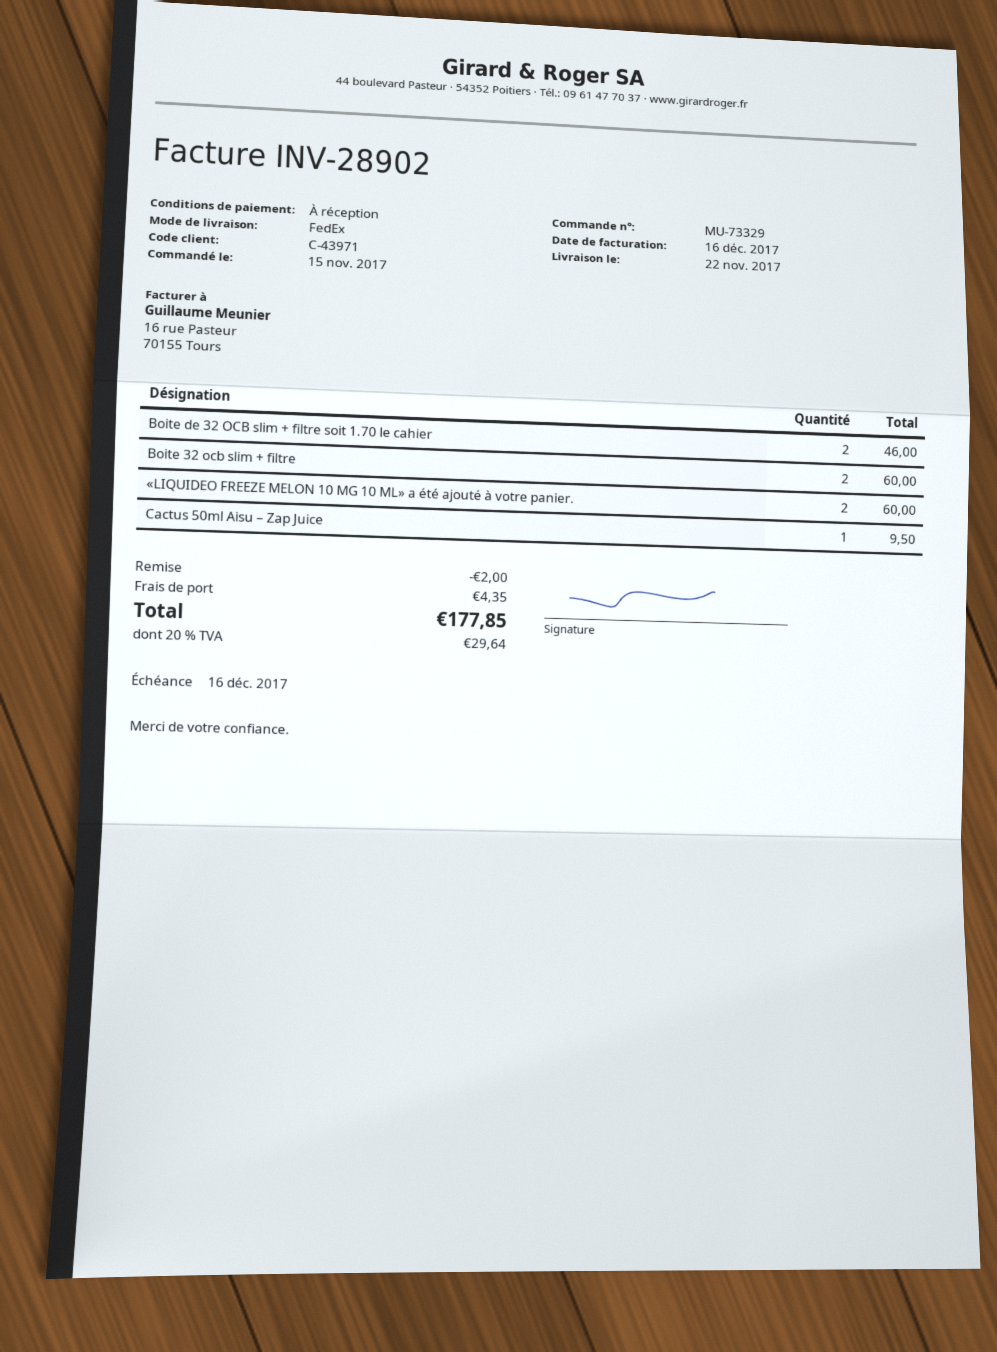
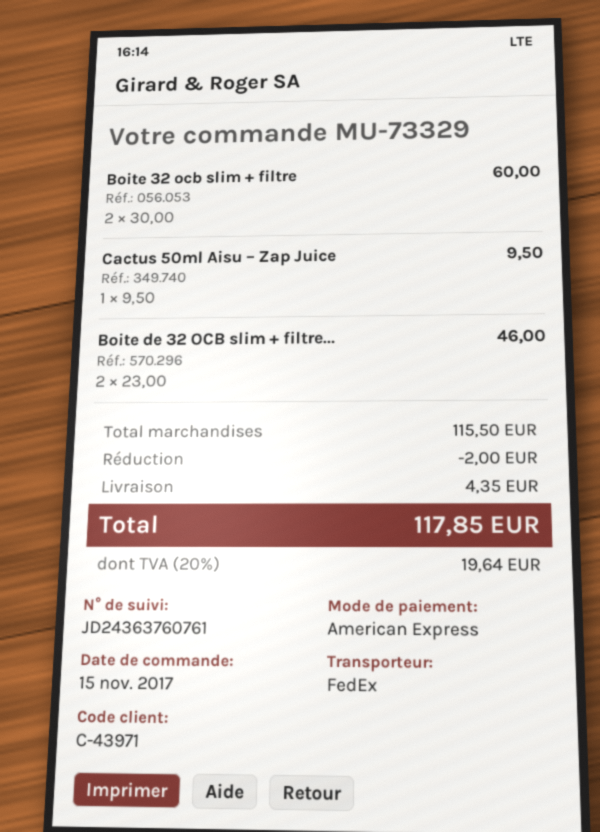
«LIQUIDEO FREEZE MELON 10 MG 10 ML» a été ajouté à votre panier.: 2 for 60.00 -> none
tax: 20% = 29.64 -> 20% = 19.64
total: 177.85 -> 117.85

